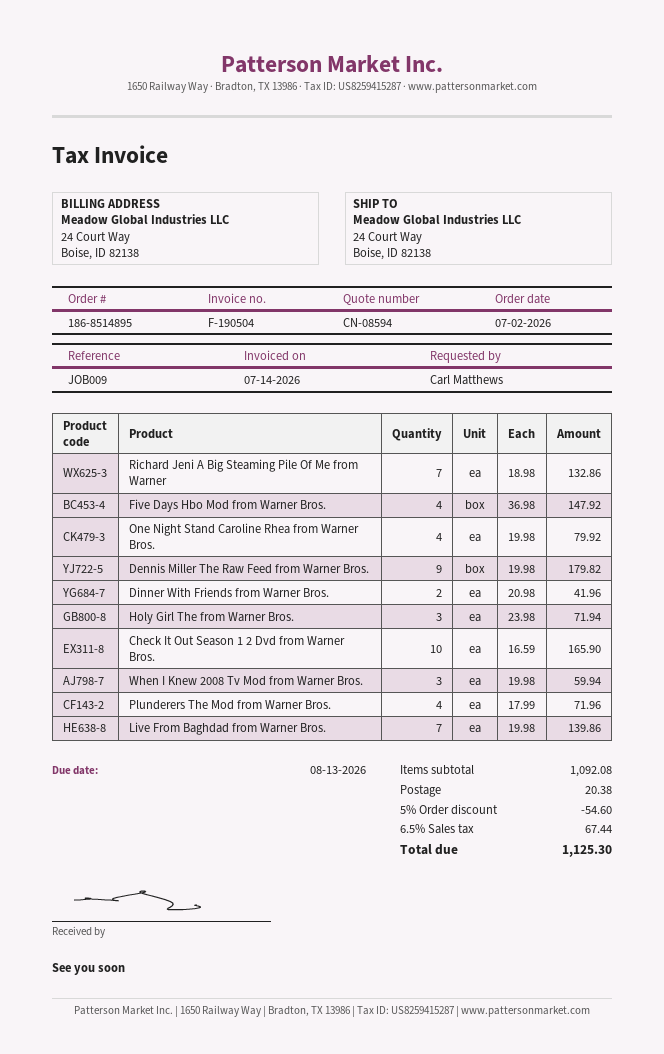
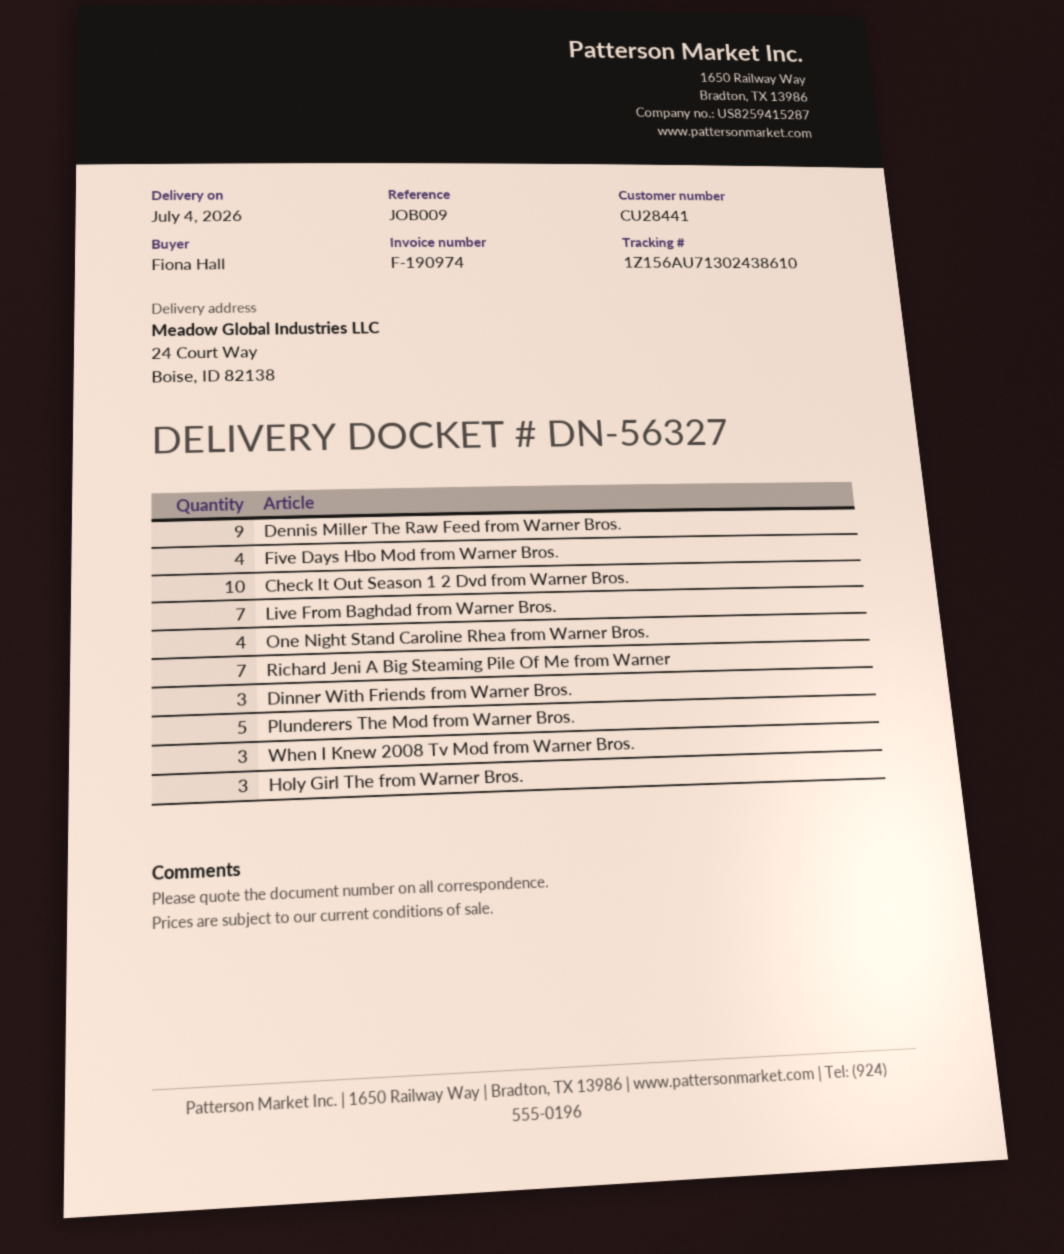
invoice number: F-190504 -> F-190974
ordered by: Carl Matthews -> Fiona Hall
Dinner With Friends from Warner Bros.: 2 -> 3
Plunderers The Mod from Warner Bros.: 4 -> 5

